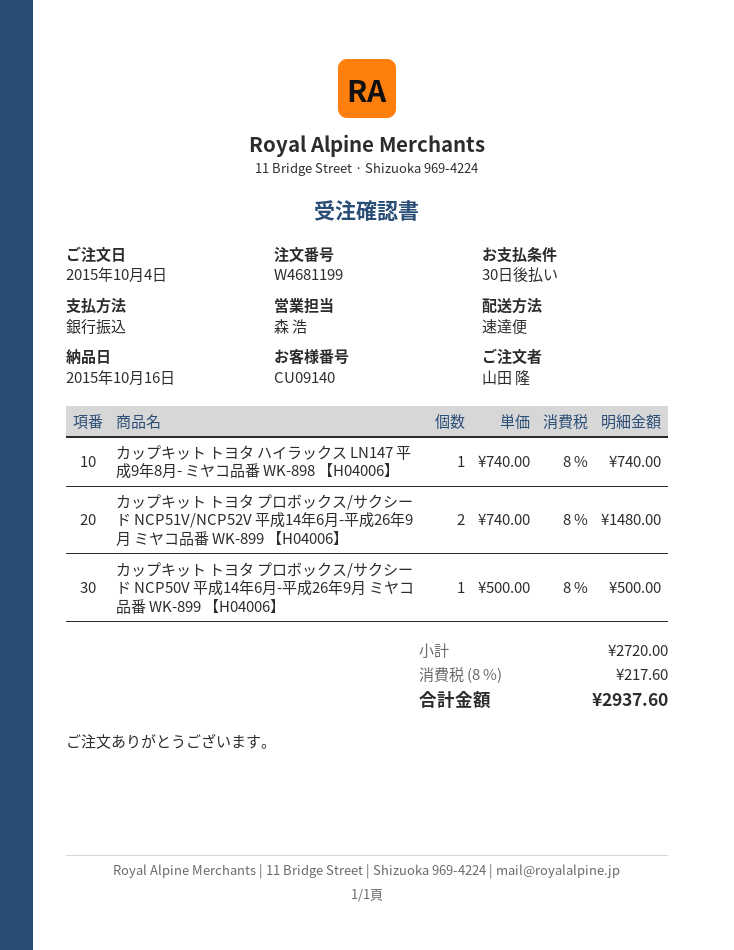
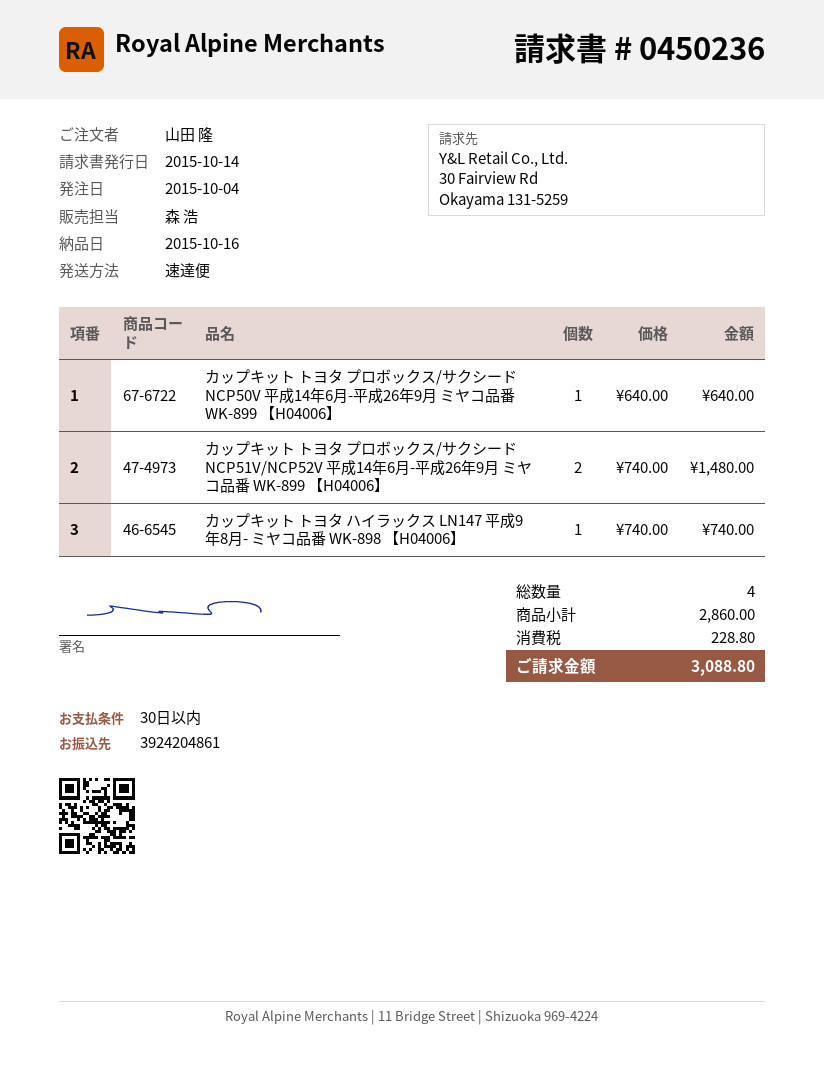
カップキット トヨタ プロボックス/サクシード NCP50V 平成14年6月-平成26年9月 ミヤコ品番 WK-899 【H04006】: 1 x 500.00 = 500.00 -> 1 x 640.00 = 640.00
subtotal: 2720.00 -> 2860.00
tax: 217.60 -> 228.80
total: 2937.60 -> 3088.80

